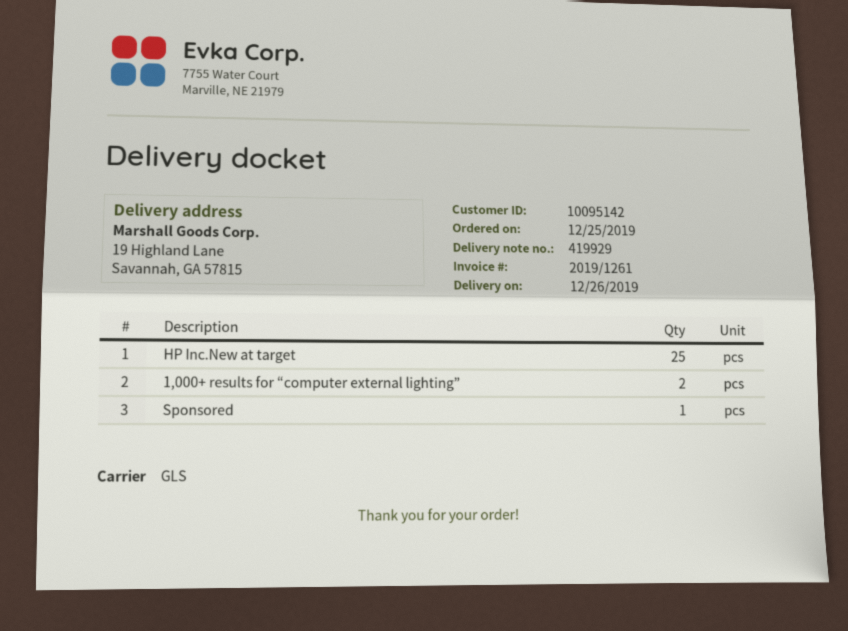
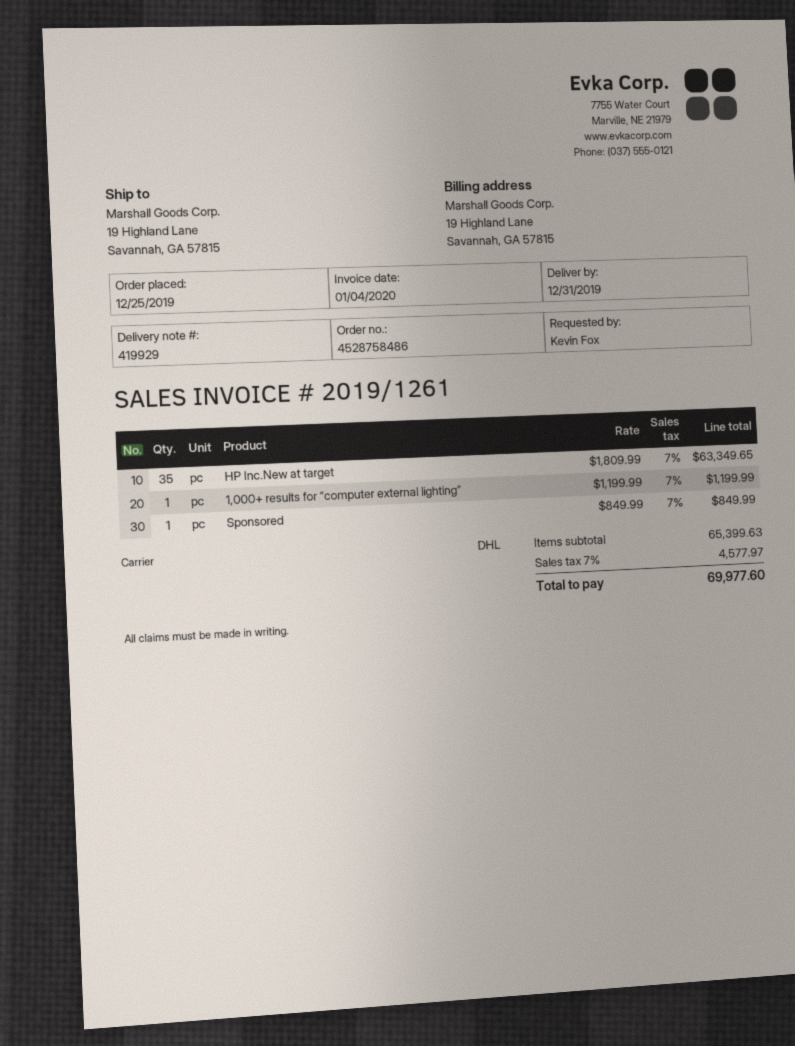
delivery date: 2019-12-26 -> 2019-12-31
shipping method: GLS -> DHL
HP Inc.New at target: 25 -> 35
1,000+ results for “computer external lighting”: 2 -> 1

